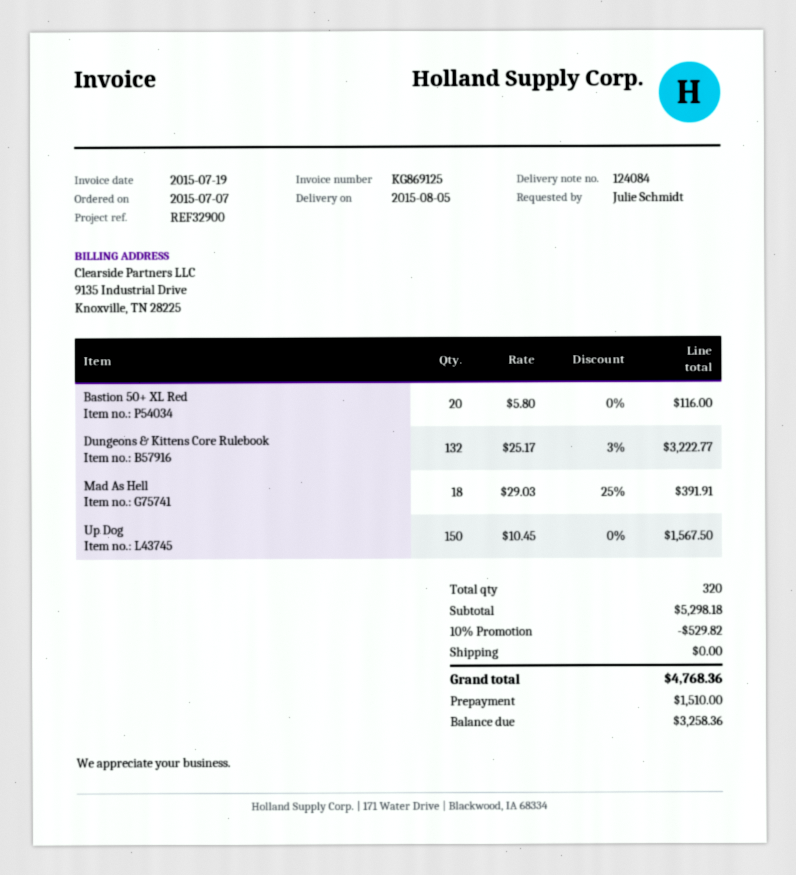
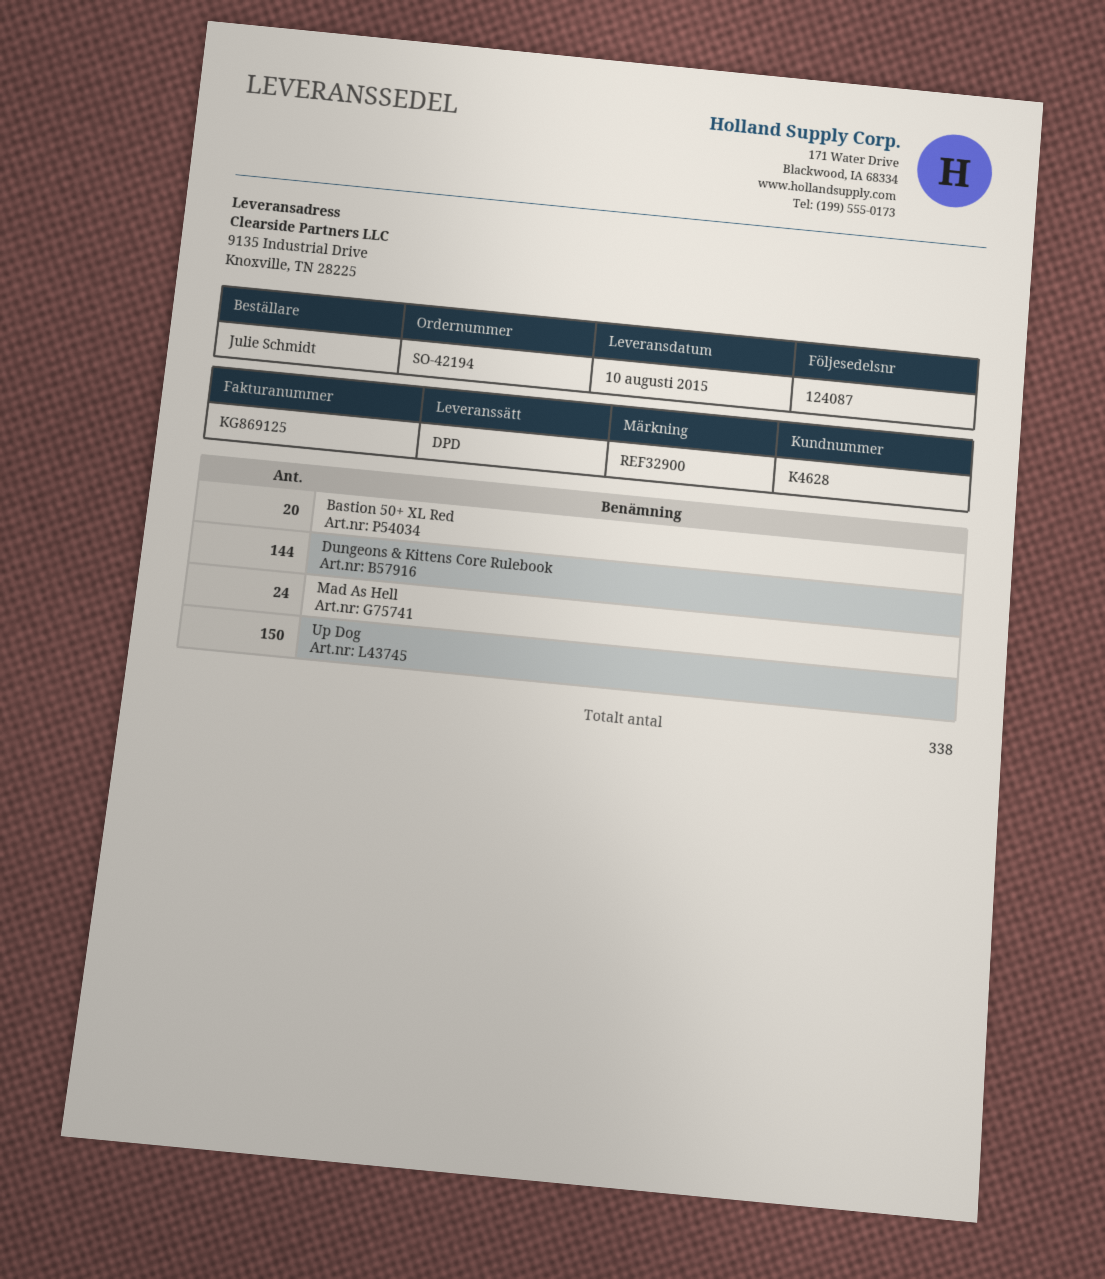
delivery note number: 124084 -> 124087
delivery date: 2015-08-05 -> 2015-08-10
Dungeons & Kittens Core Rulebook: 132 -> 144
Mad As Hell: 18 -> 24
total quantity: 320 -> 338

